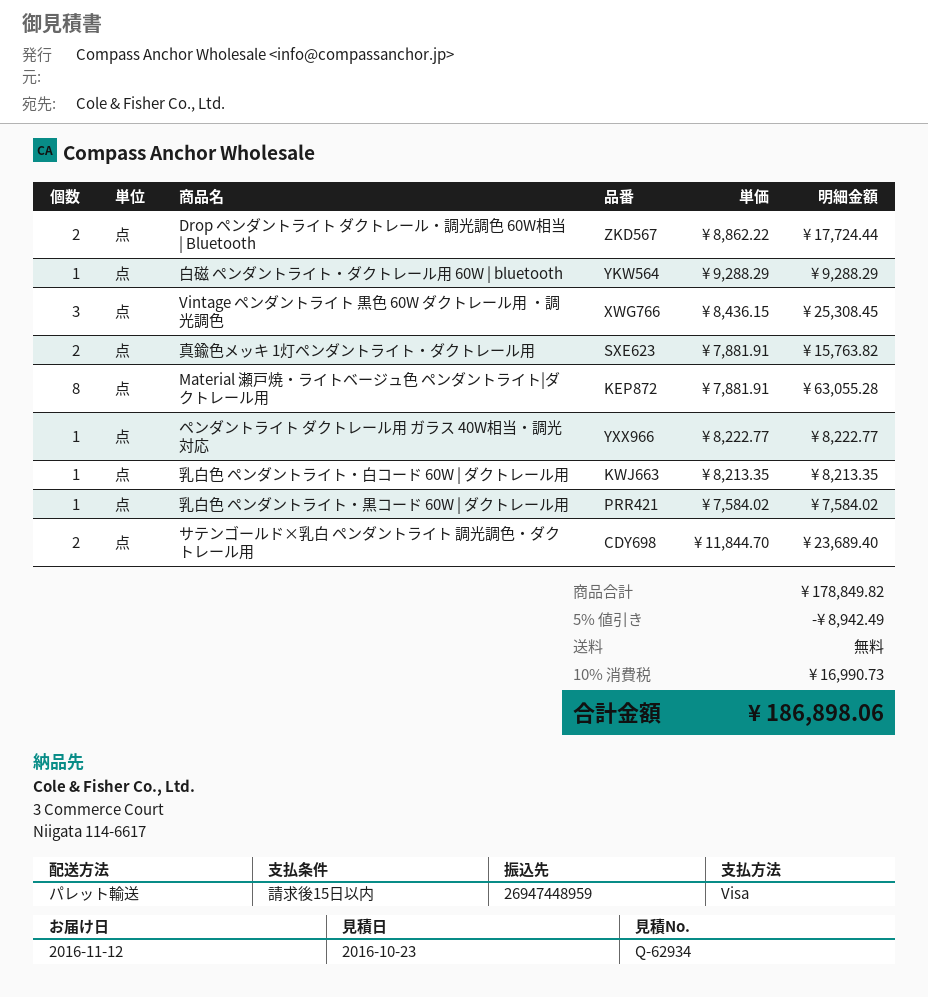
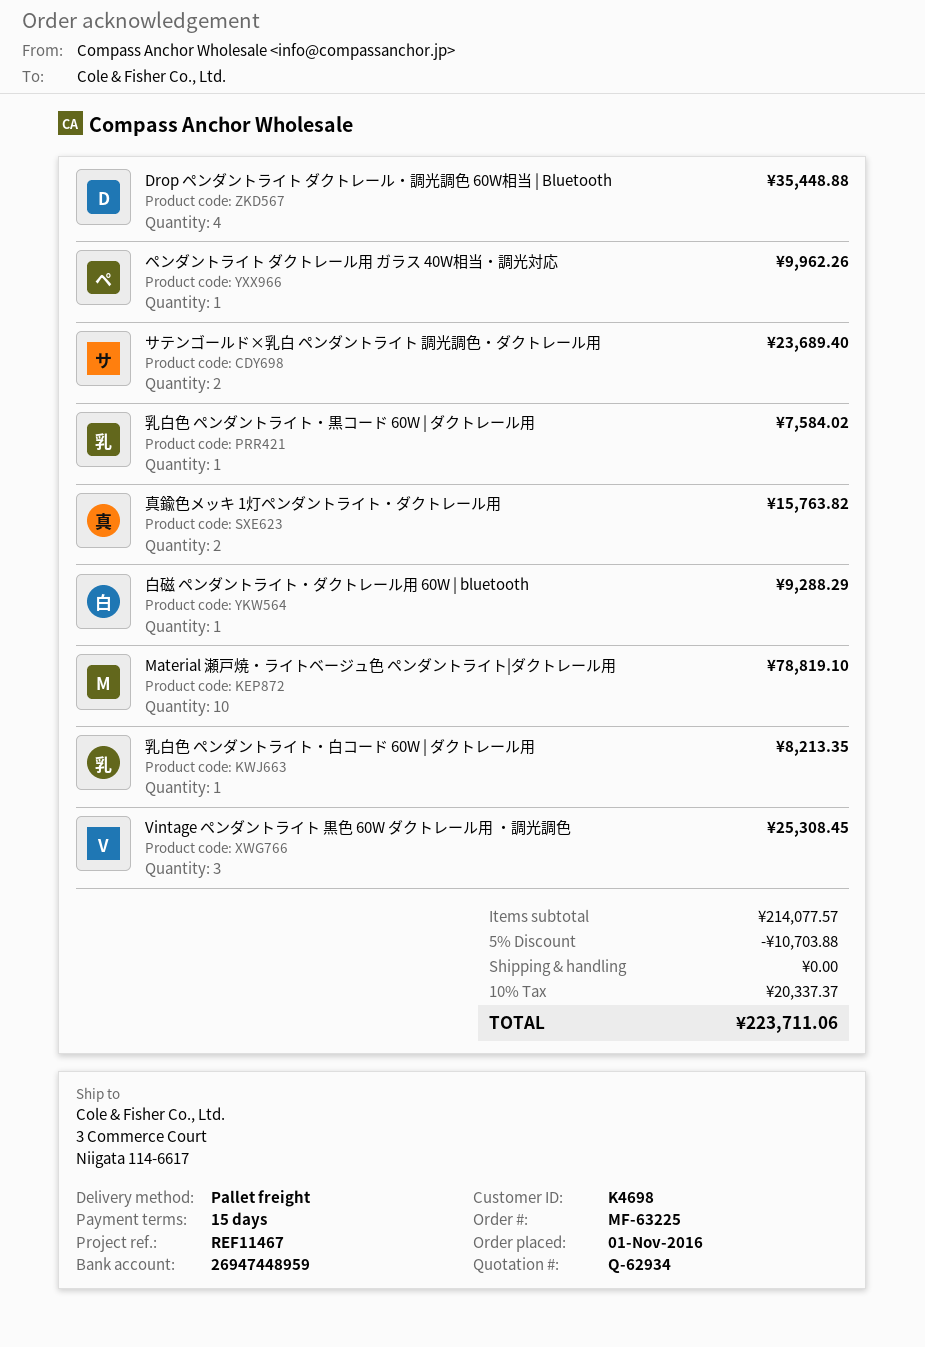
Drop ペンダントライト ダクトレール・調光調色 60W相当 | Bluetooth: 2 for 17724.44 -> 4 for 35448.88
Material 瀬戸焼・ライトベージュ色 ペンダントライト|ダクトレール用: 8 for 63055.28 -> 10 for 78819.10
ペンダントライト ダクトレール用 ガラス 40W相当・調光対応: 1 for 8222.77 -> 1 for 9962.26
subtotal: 178849.82 -> 214077.57
discount: 5% = 8942.49 -> 5% = 10703.88
tax: 10% = 16990.73 -> 10% = 20337.37
total: 186898.06 -> 223711.06

